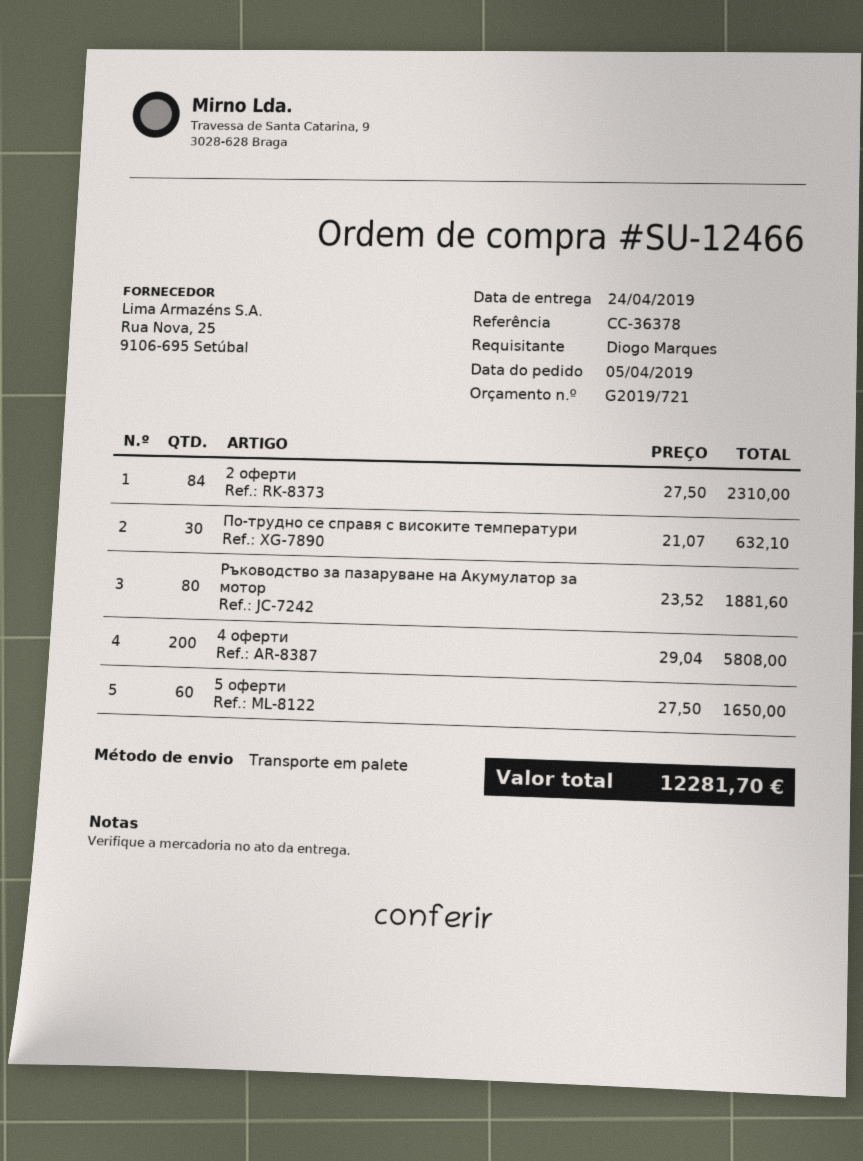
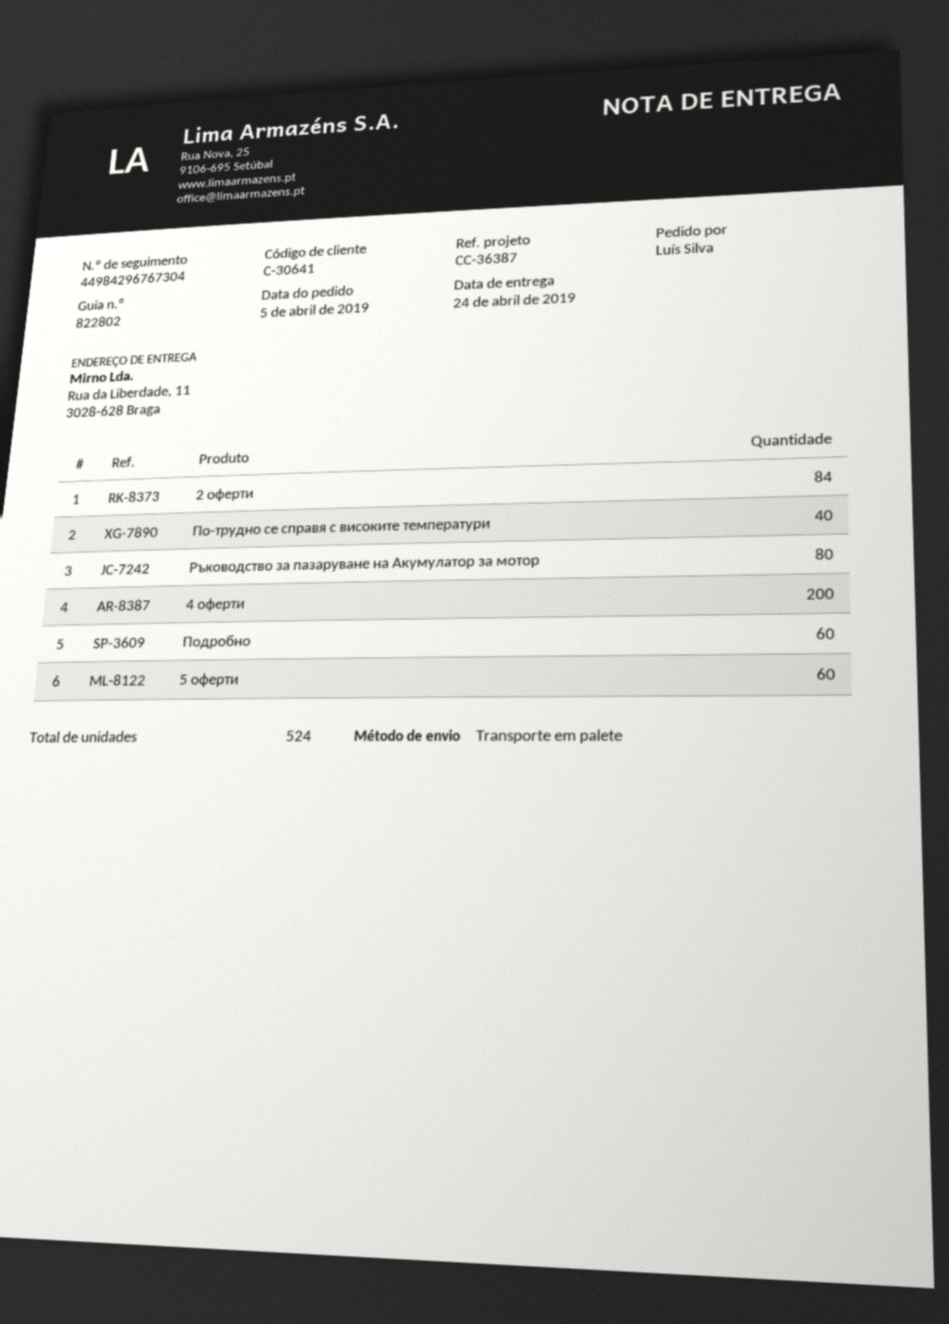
reference: CC-36378 -> CC-36387
ordered by: Diogo Marques -> Luís Silva
По-трудно се справя с високите температури: 30 -> 40
Подробно: none -> 60

